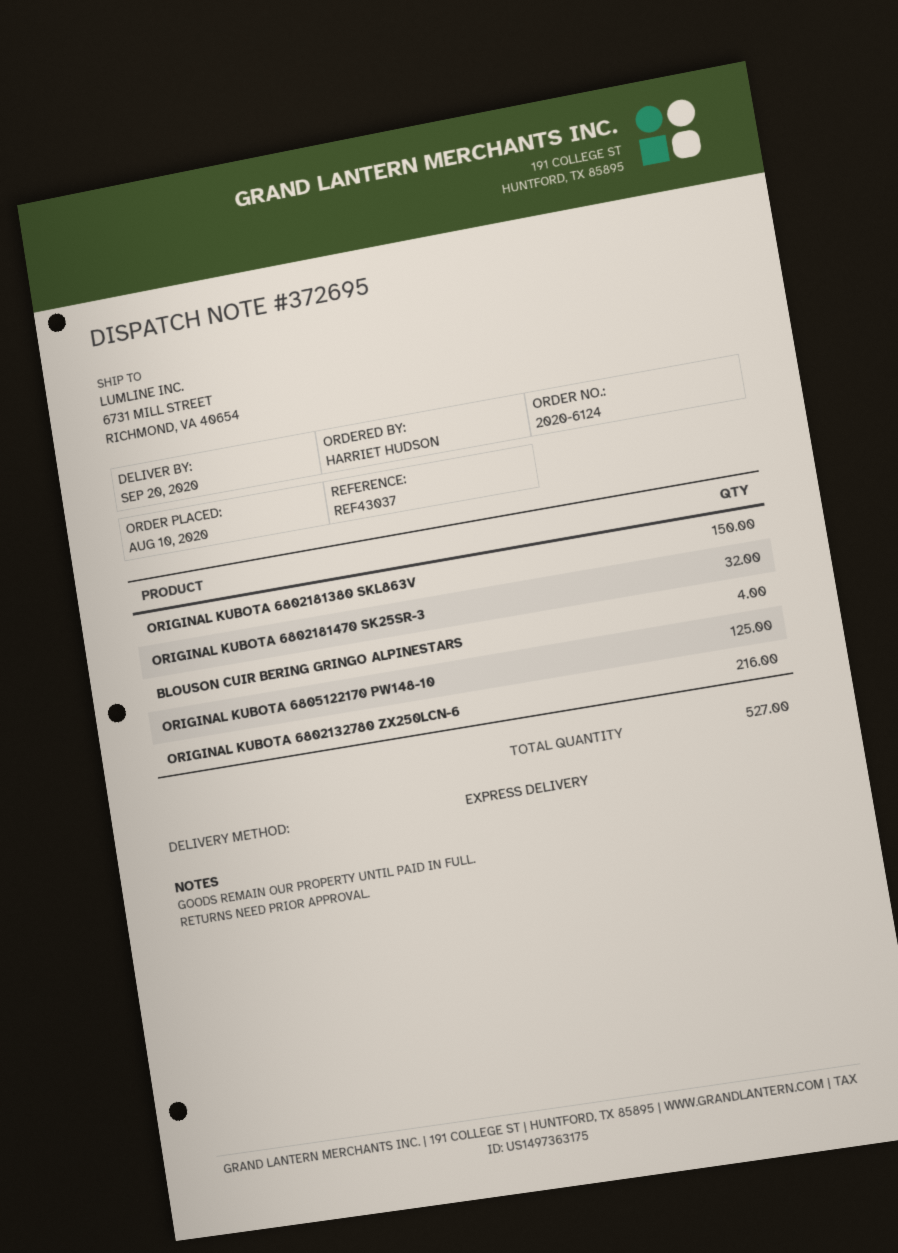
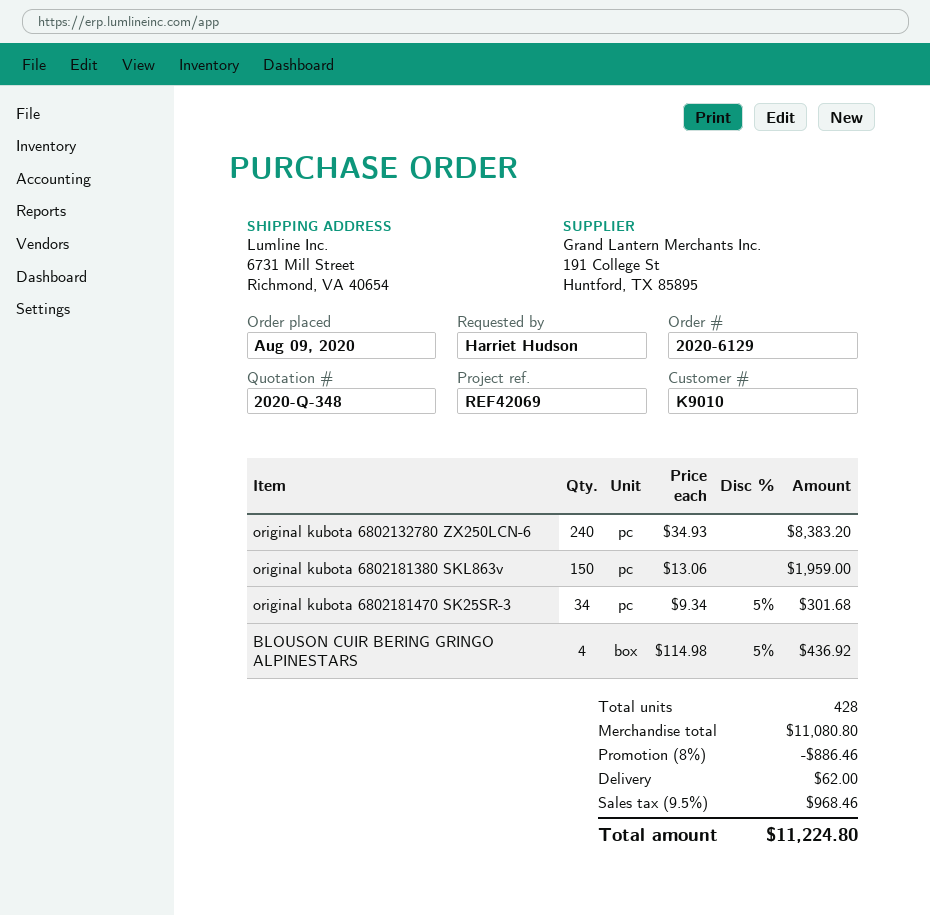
order number: 2020-6124 -> 2020-6129
order date: 2020-08-10 -> 2020-08-09
reference: REF43037 -> REF42069
ORIGINAL KUBOTA 6802181470 SK25SR-3: 32 -> 34
ORIGINAL KUBOTA 6805122170 PW148-10: 125 -> none
ORIGINAL KUBOTA 6802132780 ZX250LCN-6: 216 -> 240
total quantity: 527 -> 428

